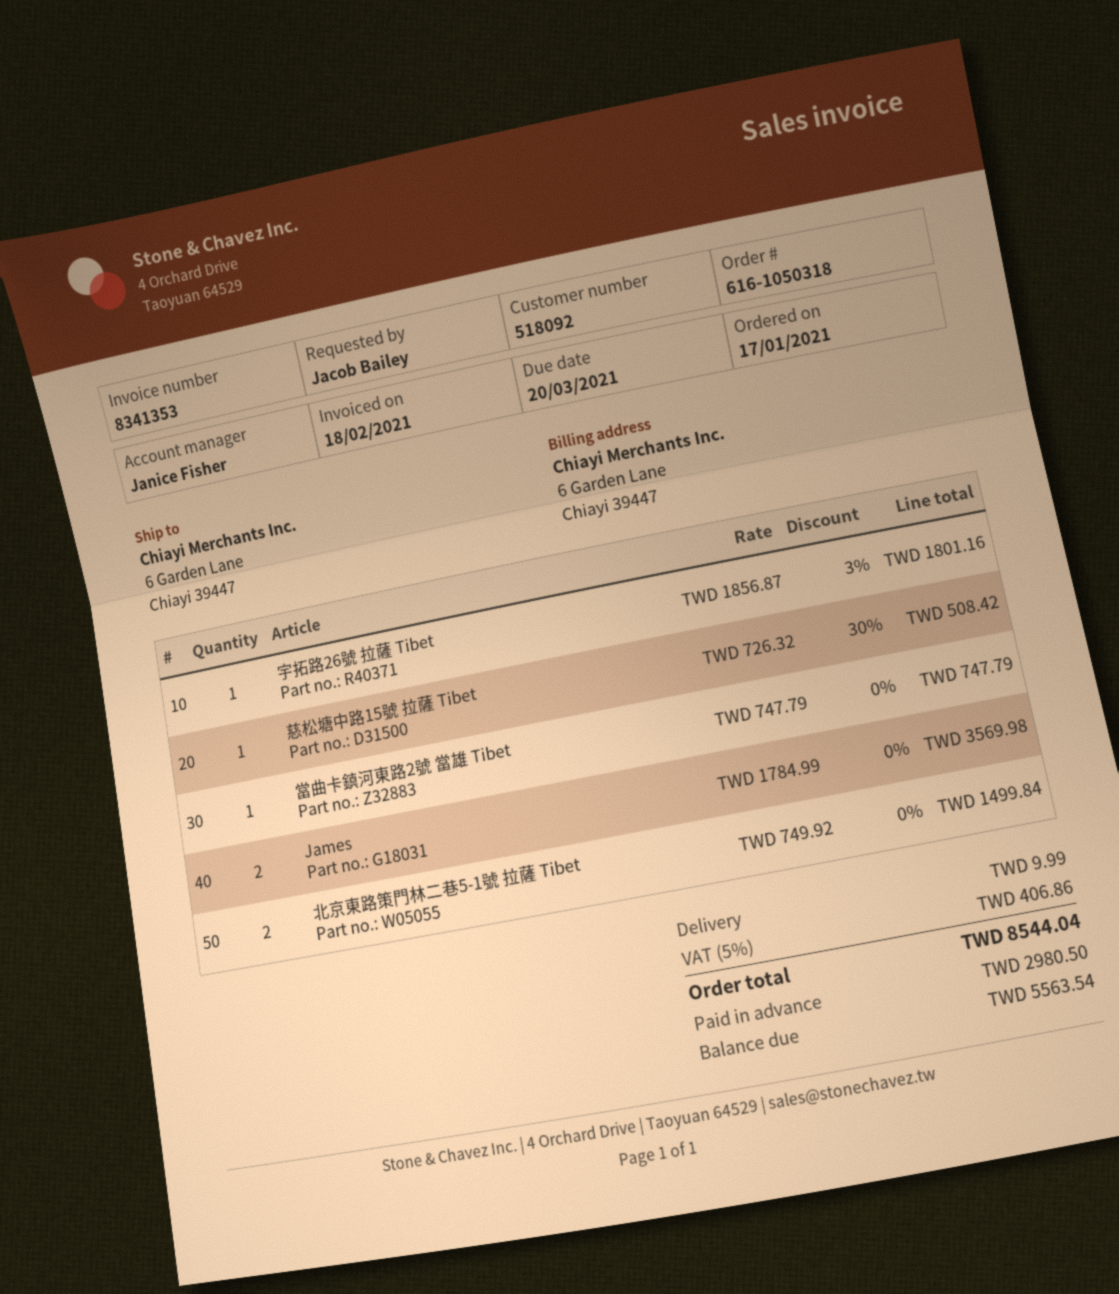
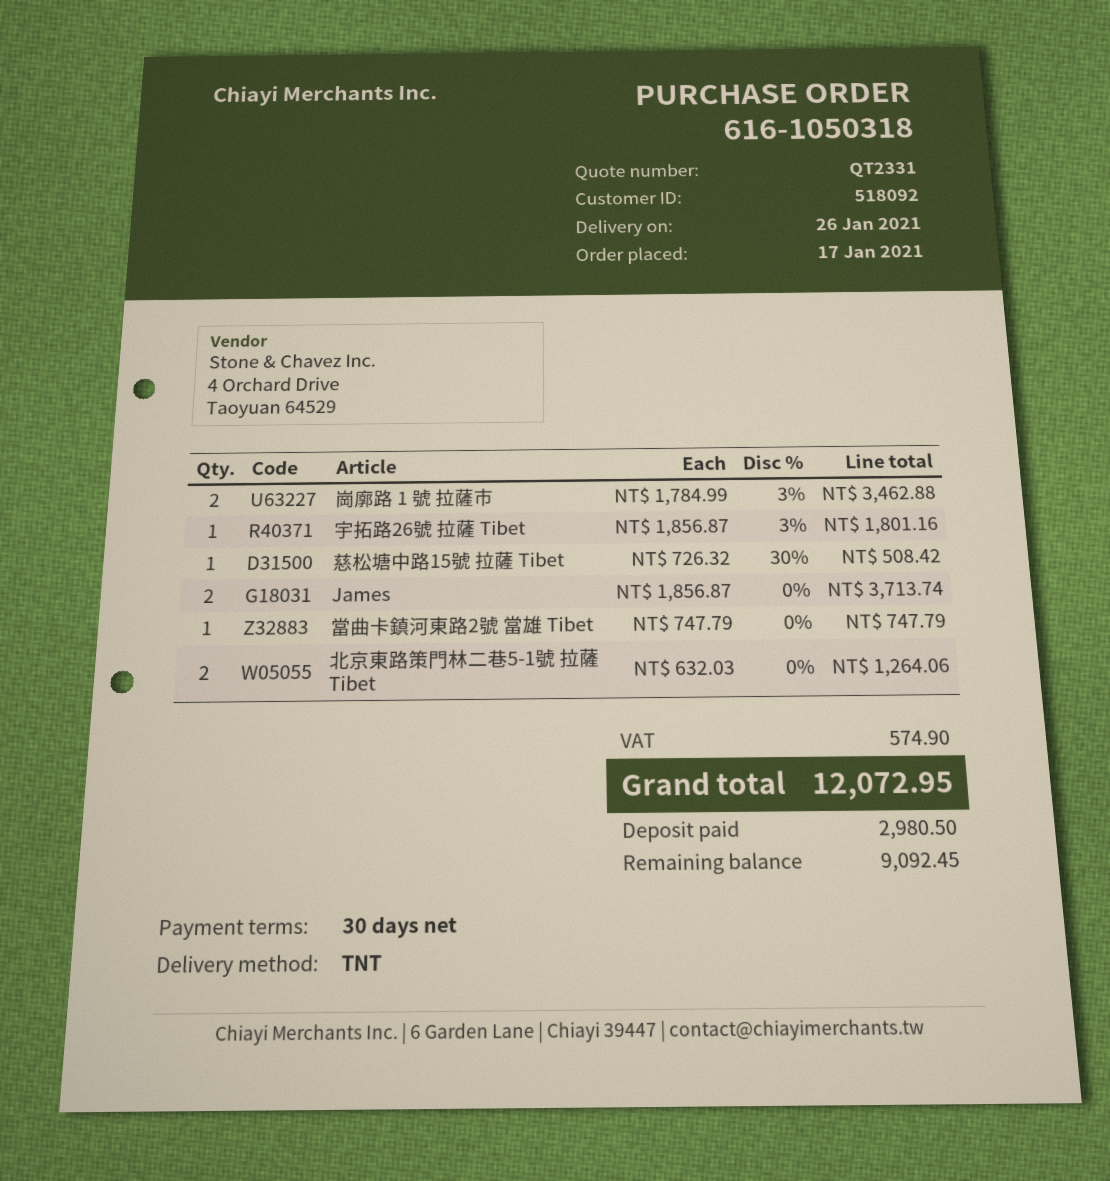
James: 2 x 1784.99 = 3569.98 -> 2 x 1856.87 = 3713.74
北京東路策門林二巷5-1號 拉薩 Tibet: 2 x 749.92 = 1499.84 -> 2 x 632.03 = 1264.06
崗廓路 1 號 拉薩市: none -> 2 x 1784.99 - 3% = 3462.88
shipping: 9.99 -> none
tax: 406.86 -> 574.90
total: 8544.04 -> 12072.95
balance: 5563.54 -> 9092.45

